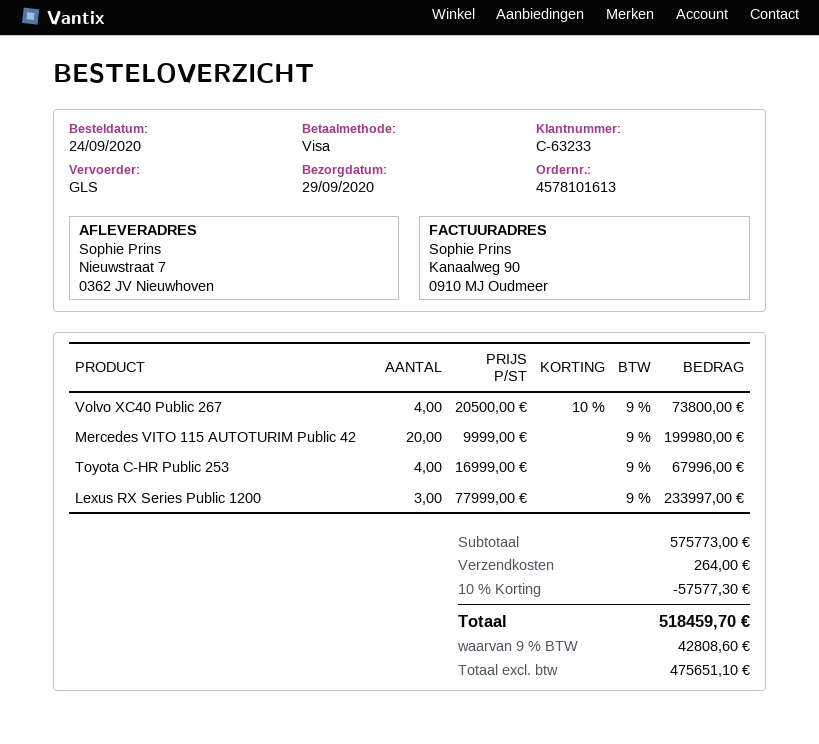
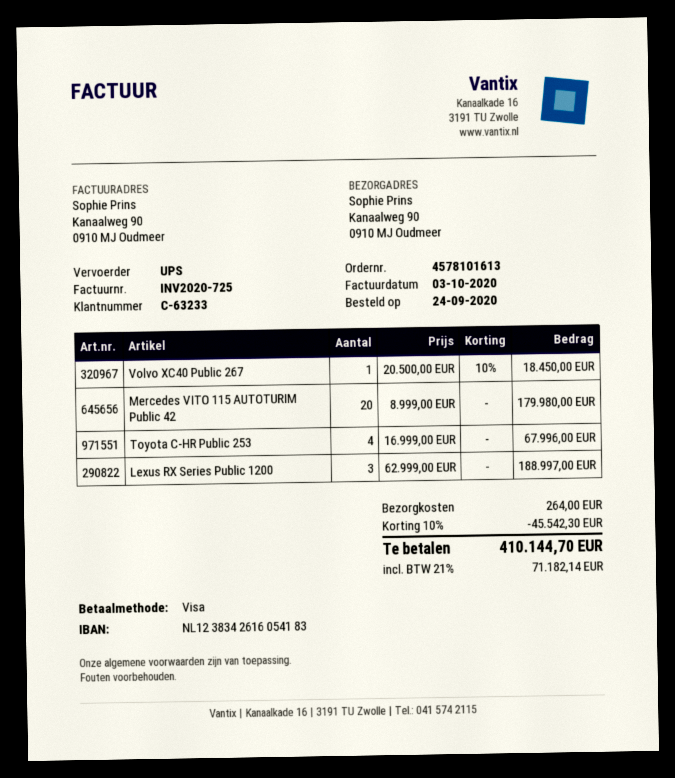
shipping method: GLS -> UPS
ship to: Nieuwstraat 7, 0362 JV Nieuwhoven -> Kanaalweg 90, 0910 MJ Oudmeer
Volvo XC40 Public 267: 4 x 20500.00 - 10% = 73800.00 -> 1 x 20500.00 - 10% = 18450.00
Mercedes VITO 115 AUTOTURIM Public 42: 20 x 9999.00 = 199980.00 -> 20 x 8999.00 = 179980.00
Lexus RX Series Public 1200: 3 x 77999.00 = 233997.00 -> 3 x 62999.00 = 188997.00
discount: 10% = 57577.30 -> 10% = 45542.30
tax: 9% = 42808.60 -> 21% = 71182.14
total: 518459.70 -> 410144.70

